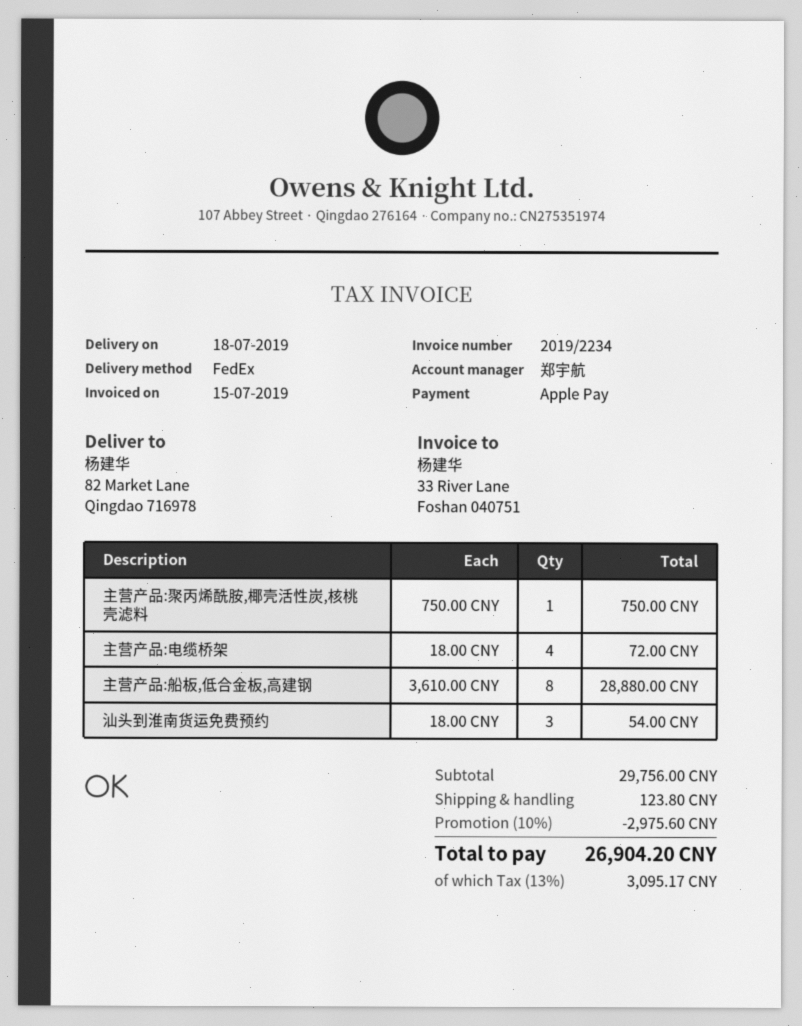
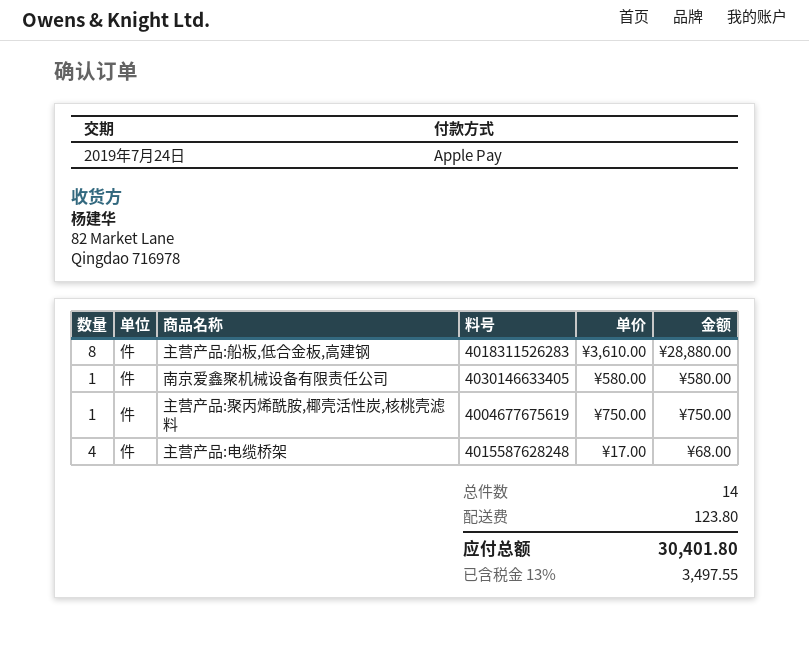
delivery date: 2019-07-18 -> 2019-07-24
主营产品:电缆桥架: 4 x 18.00 = 72.00 -> 4 x 17.00 = 68.00
汕头到淮南货运免费预约: 3 x 18.00 = 54.00 -> none
南京爱鑫聚机械设备有限责任公司: none -> 1 x 580.00 = 580.00
discount: 10% = 2975.60 -> none
tax: 13% = 3095.17 -> 13% = 3497.55
total: 26904.20 -> 30401.80

